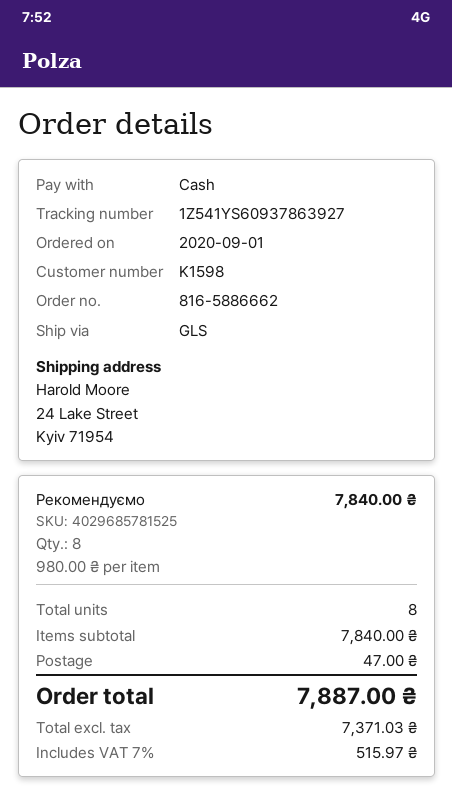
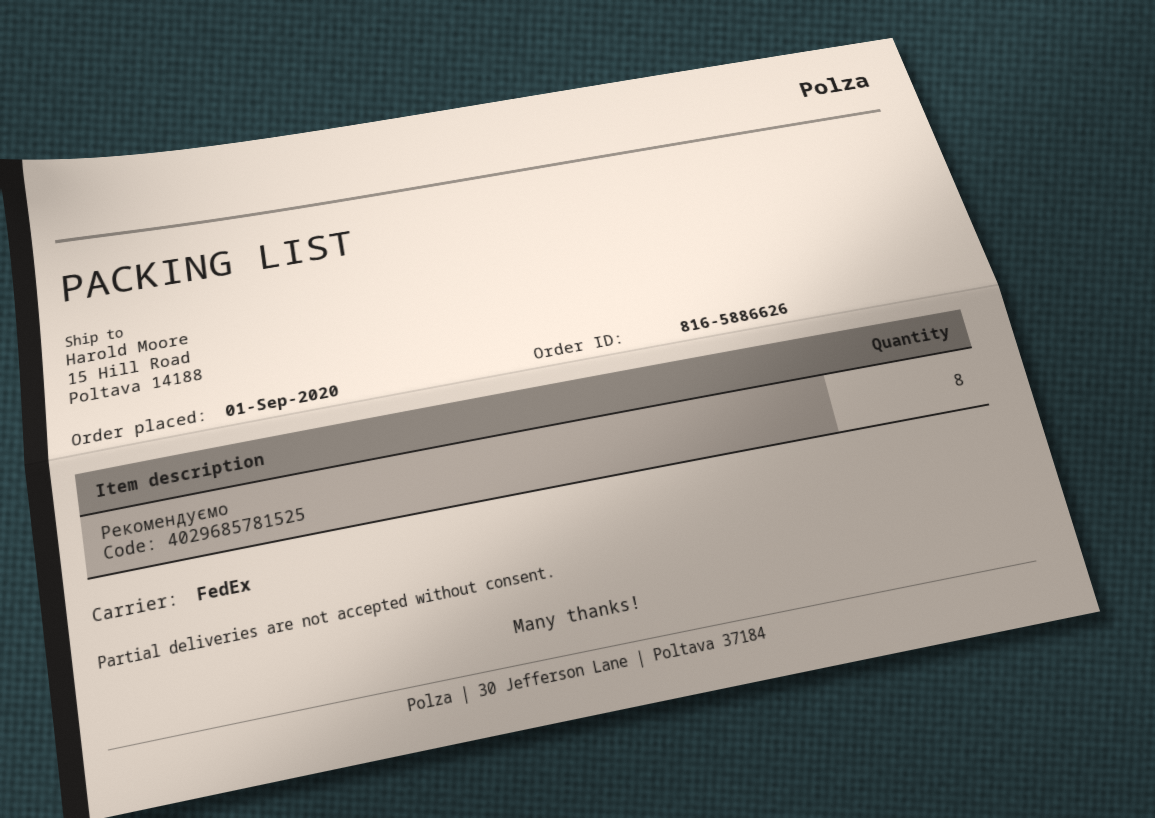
order number: 816-5886662 -> 816-5886626
shipping method: GLS -> FedEx
ship to: 24 Lake Street, Kyiv 71954 -> 15 Hill Road, Poltava 14188

